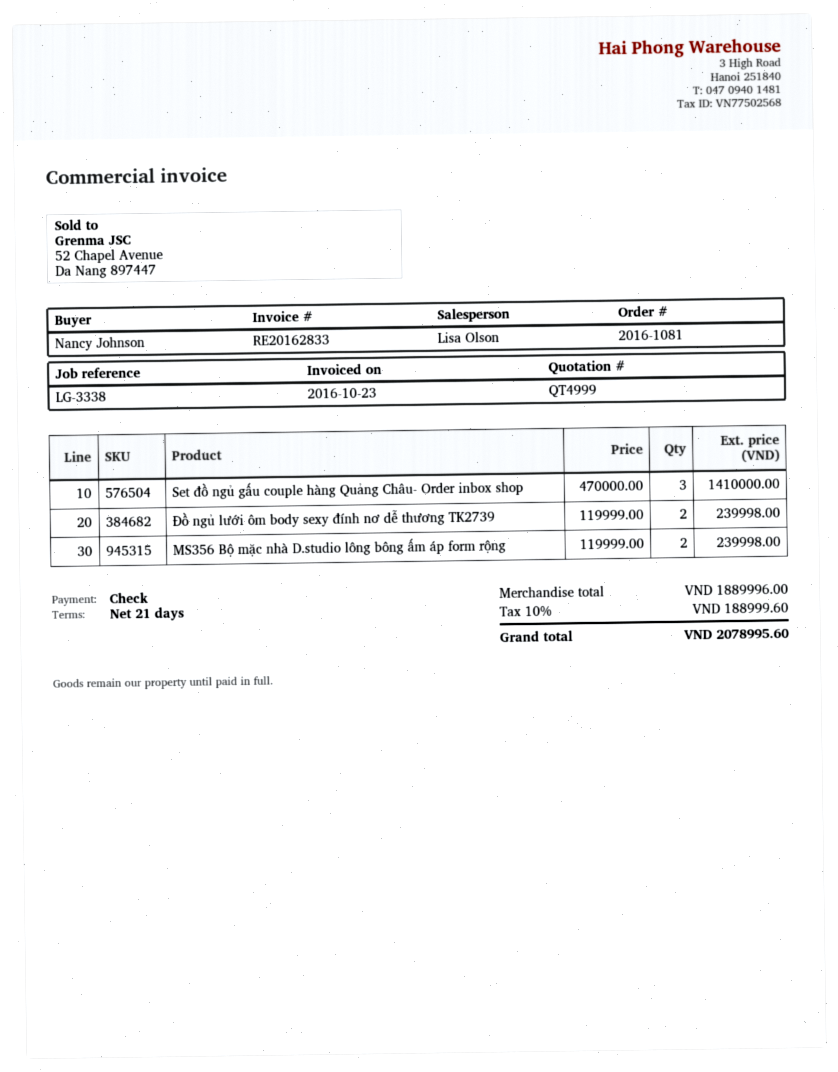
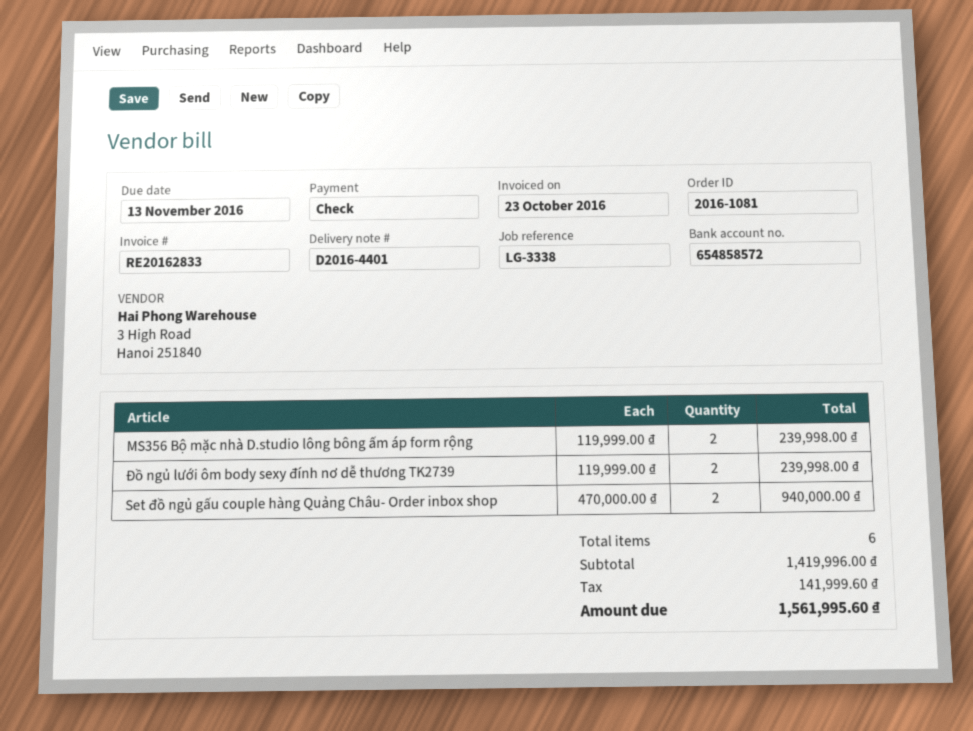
Set đồ ngủ gấu couple hàng Quảng Châu- Order inbox shop: 3 x 470000.00 = 1410000.00 -> 2 x 470000.00 = 940000.00
subtotal: 1889996.00 -> 1419996.00
tax: 188999.60 -> 141999.60
total: 2078995.60 -> 1561995.60

